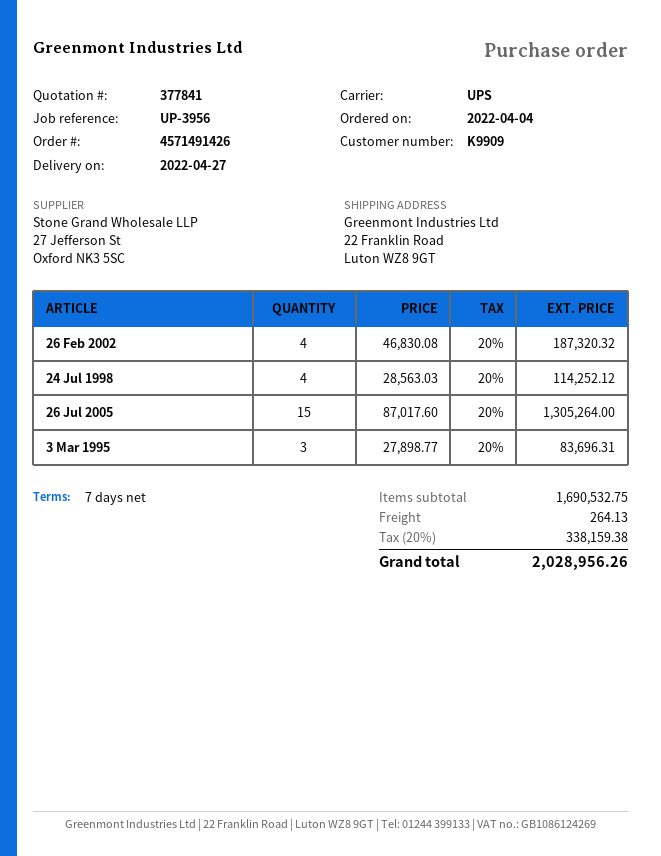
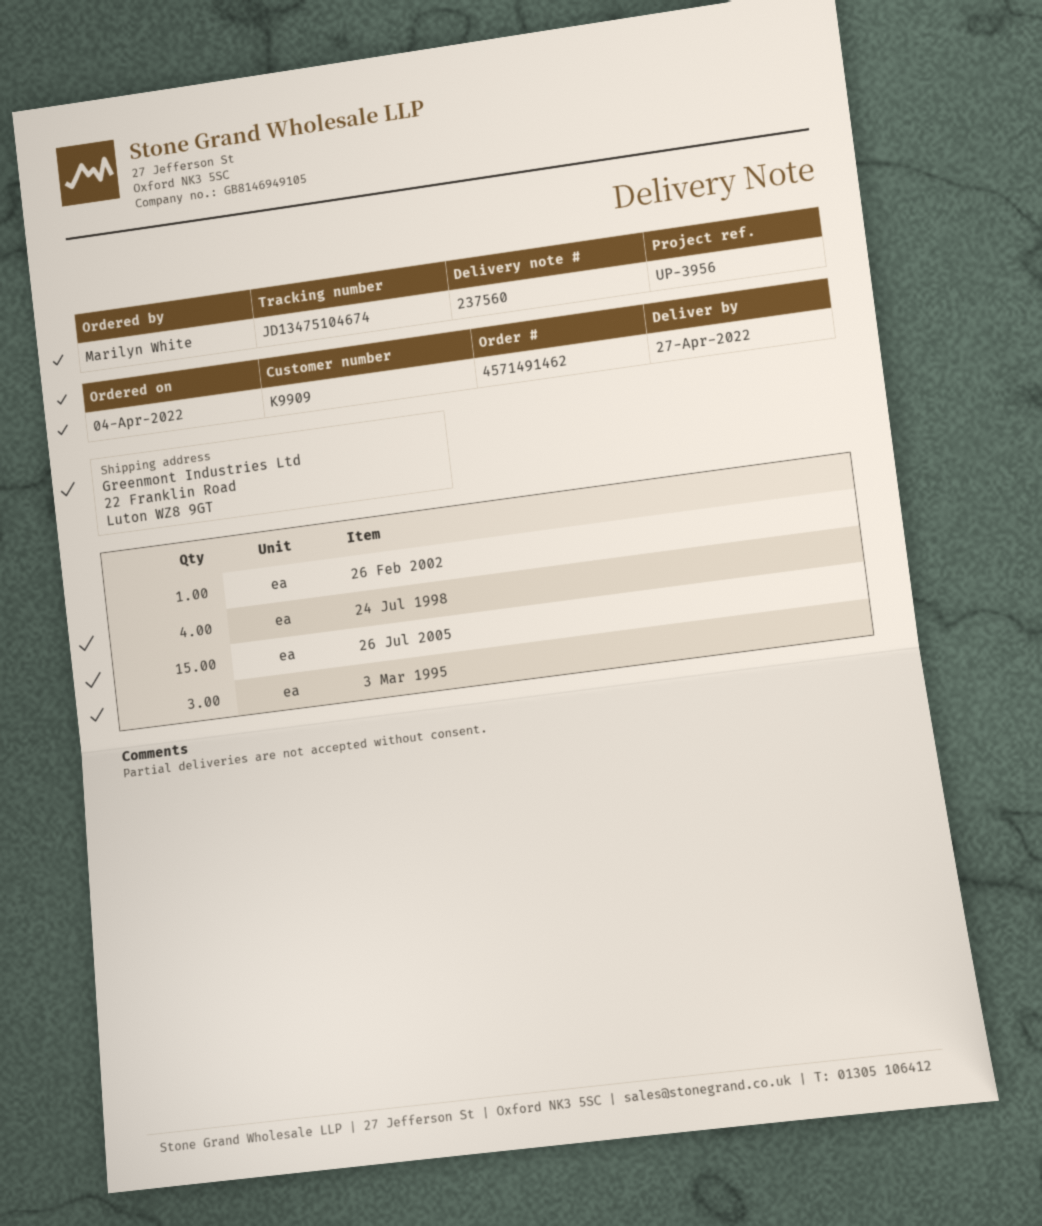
order number: 4571491426 -> 4571491462
26 Feb 2002: 4 -> 1

